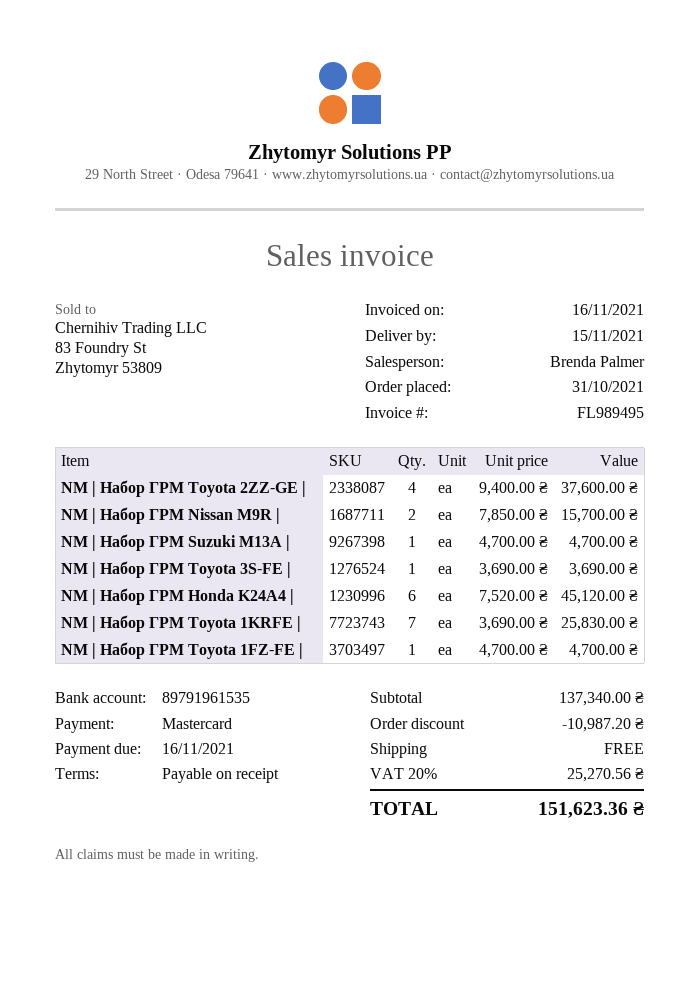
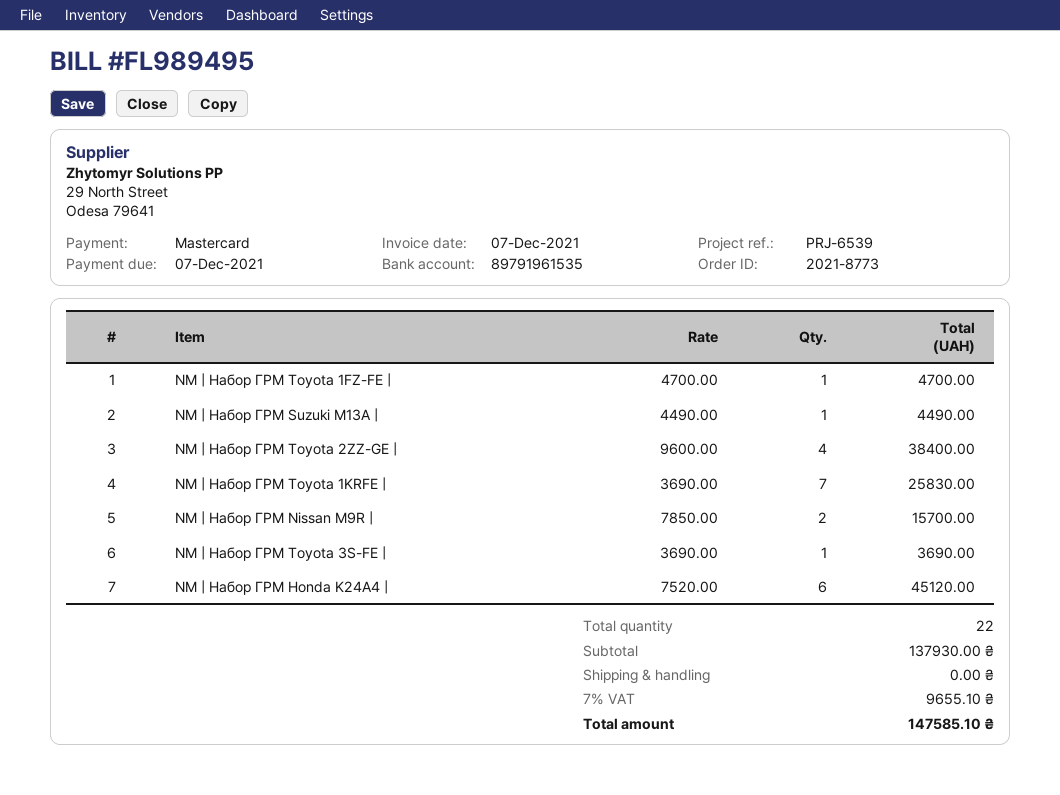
invoice date: 2021-11-16 -> 2021-12-07
due date: 2021-11-16 -> 2021-12-07
NM | Набор ГРМ Toyota 2ZZ-GE |: 4 x 9400.00 = 37600.00 -> 4 x 9600.00 = 38400.00
NM | Набор ГРМ Suzuki M13A |: 1 x 4700.00 = 4700.00 -> 1 x 4490.00 = 4490.00
subtotal: 137340.00 -> 137930.00
discount: 10987.20 -> none
tax: 20% = 25270.56 -> 7% = 9655.10
total: 151623.36 -> 147585.10

